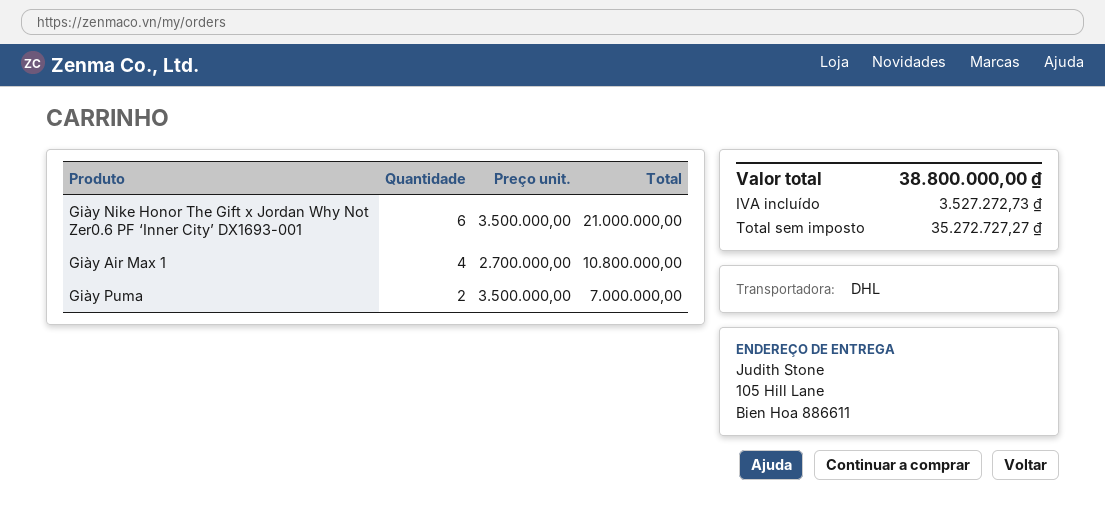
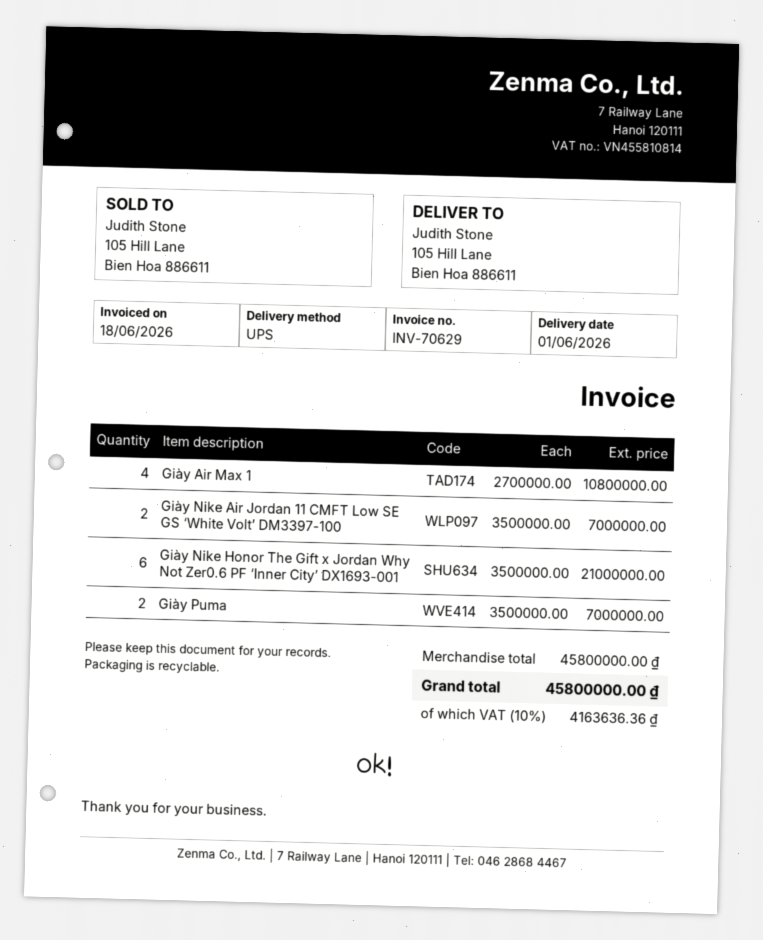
shipping method: DHL -> UPS
Giày Nike Air Jordan 11 CMFT Low SE GS ‘White Volt’ DM3397-100: none -> 2 x 3500000.00 = 7000000.00
tax: 3527272.73 -> 4163636.36
total: 38800000.00 -> 45800000.00

